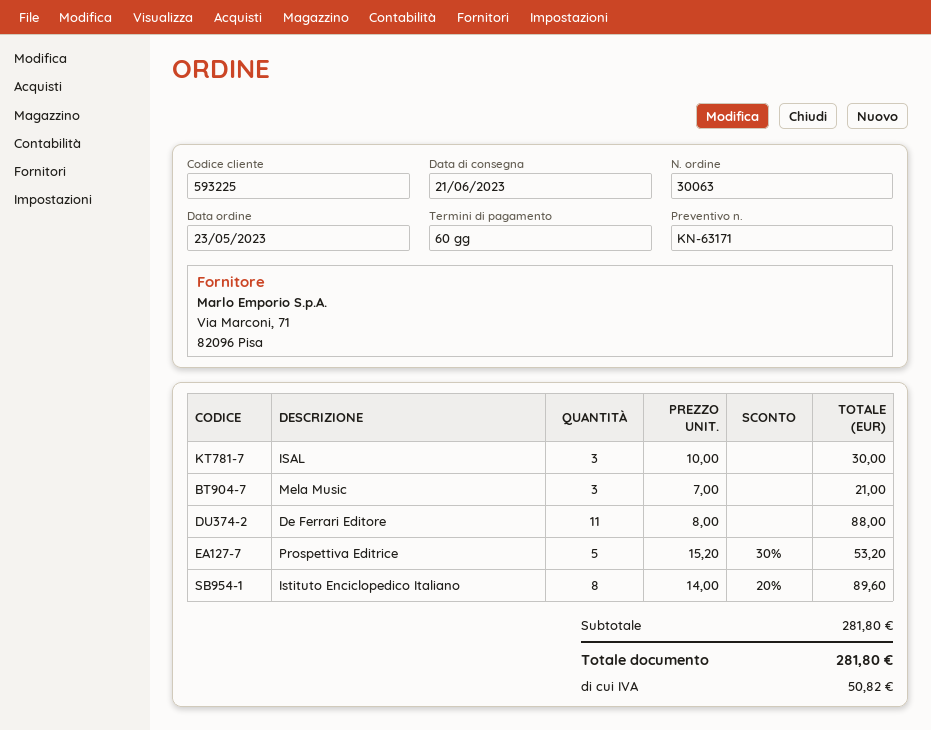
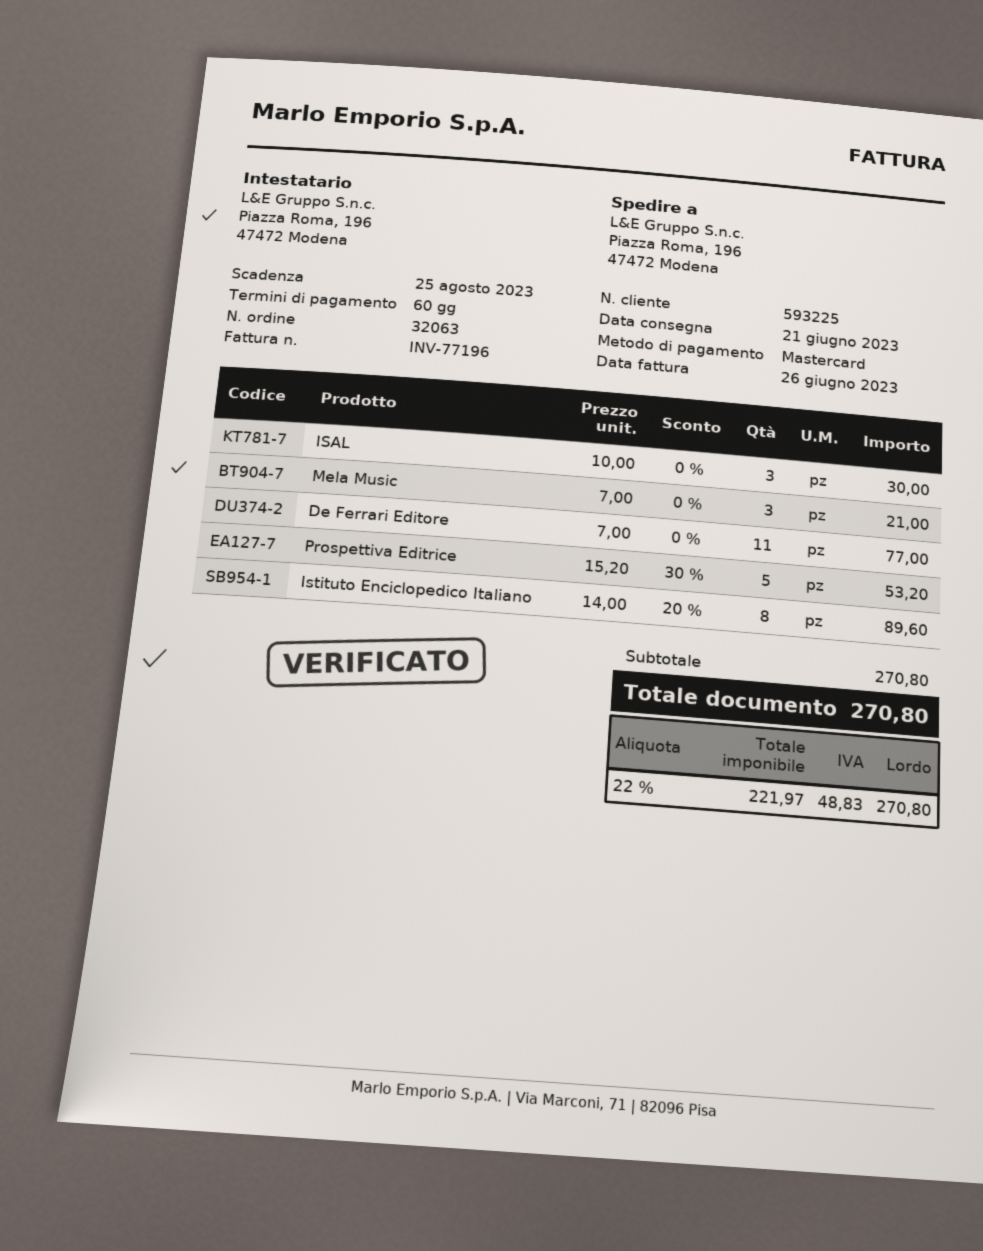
order number: 30063 -> 32063
De Ferrari Editore: 11 x 8.00 = 88.00 -> 11 x 7.00 = 77.00
subtotal: 281.80 -> 270.80
tax: 50.82 -> 48.83
total: 281.80 -> 270.80

